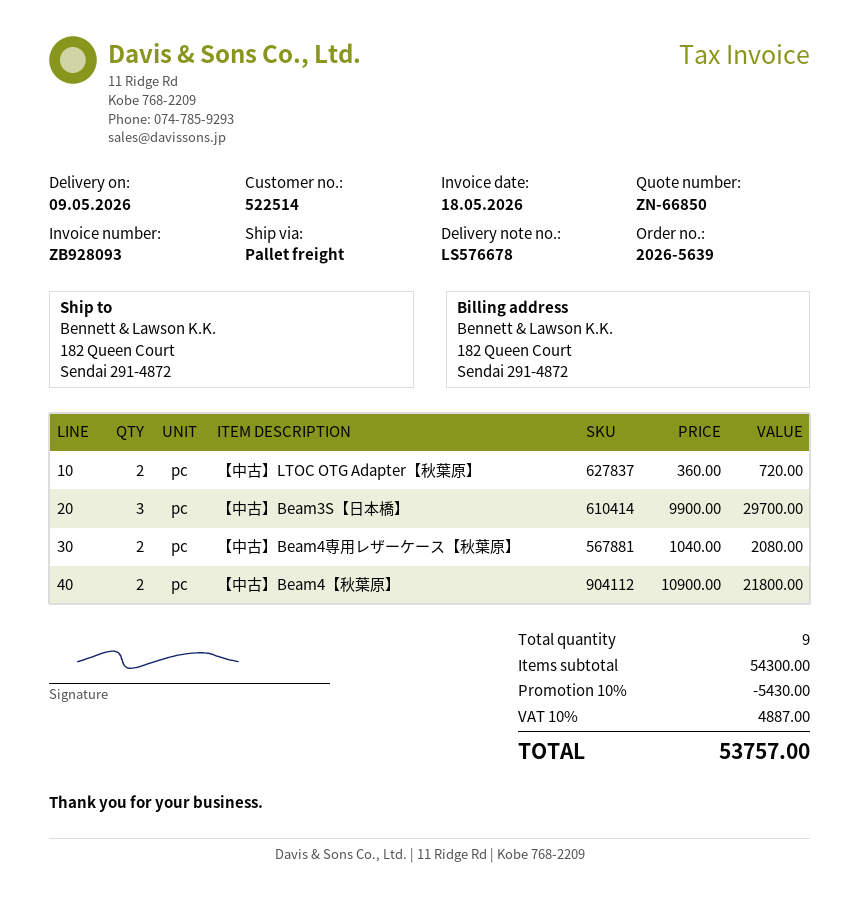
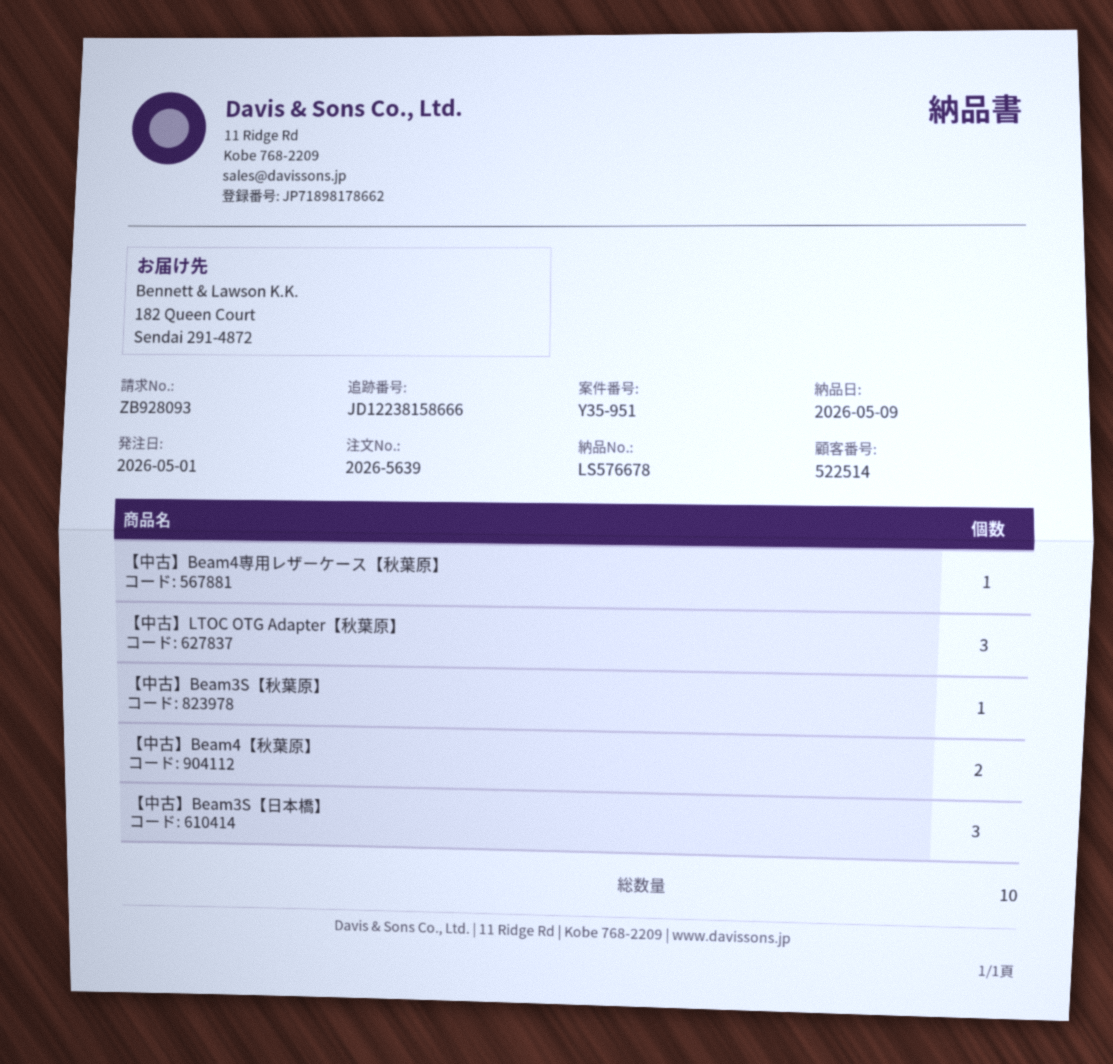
【中古】LTOC OTG Adapter【秋葉原】: 2 -> 3
【中古】Beam4専用レザーケース【秋葉原】: 2 -> 1
【中古】Beam3S【秋葉原】: none -> 1
total quantity: 9 -> 10

